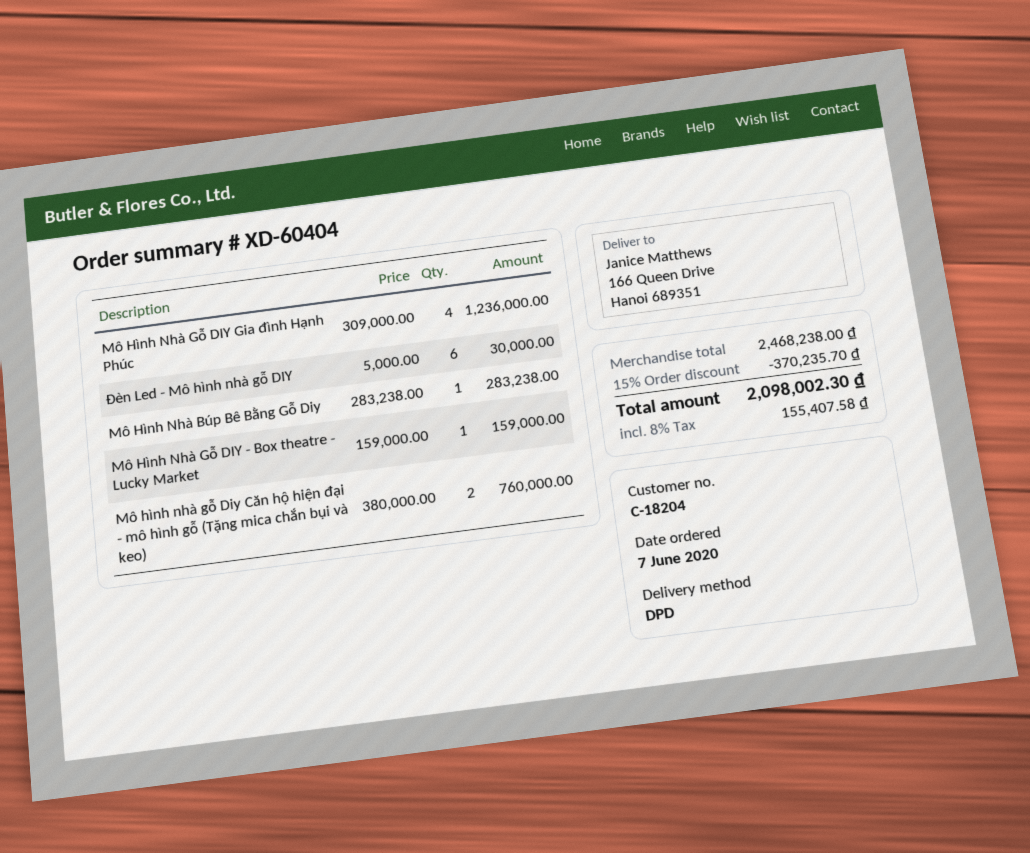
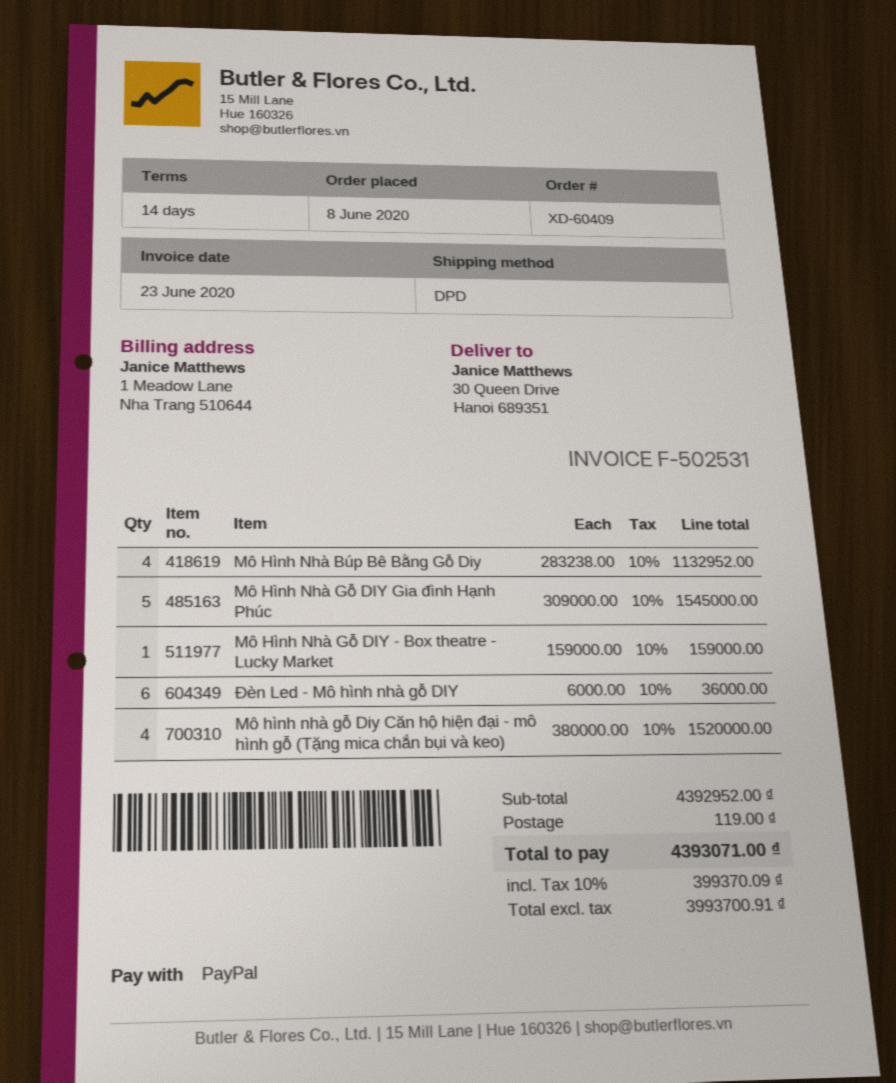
order number: XD-60404 -> XD-60409
order date: 2020-06-07 -> 2020-06-08
ship to: 166 Queen Drive, Hanoi 689351 -> 30 Queen Drive, Hanoi 689351
Mô Hình Nhà Gỗ DIY Gia đình Hạnh Phúc: 4 x 309000.00 = 1236000.00 -> 5 x 309000.00 = 1545000.00
Đèn Led - Mô hình nhà gỗ DIY: 6 x 5000.00 = 30000.00 -> 6 x 6000.00 = 36000.00
Mô Hình Nhà Búp Bê Bằng Gỗ Diy: 1 x 283238.00 = 283238.00 -> 4 x 283238.00 = 1132952.00
Mô hình nhà gỗ Diy Căn hộ hiện đại - mô hình gỗ (Tặng mica chắn bụi và keo): 2 x 380000.00 = 760000.00 -> 4 x 380000.00 = 1520000.00
subtotal: 2468238.00 -> 4392952.00
discount: 15% = 370235.70 -> none
shipping: none -> 119.00
tax: 8% = 155407.58 -> 10% = 399370.09
total: 2098002.30 -> 4393071.00

